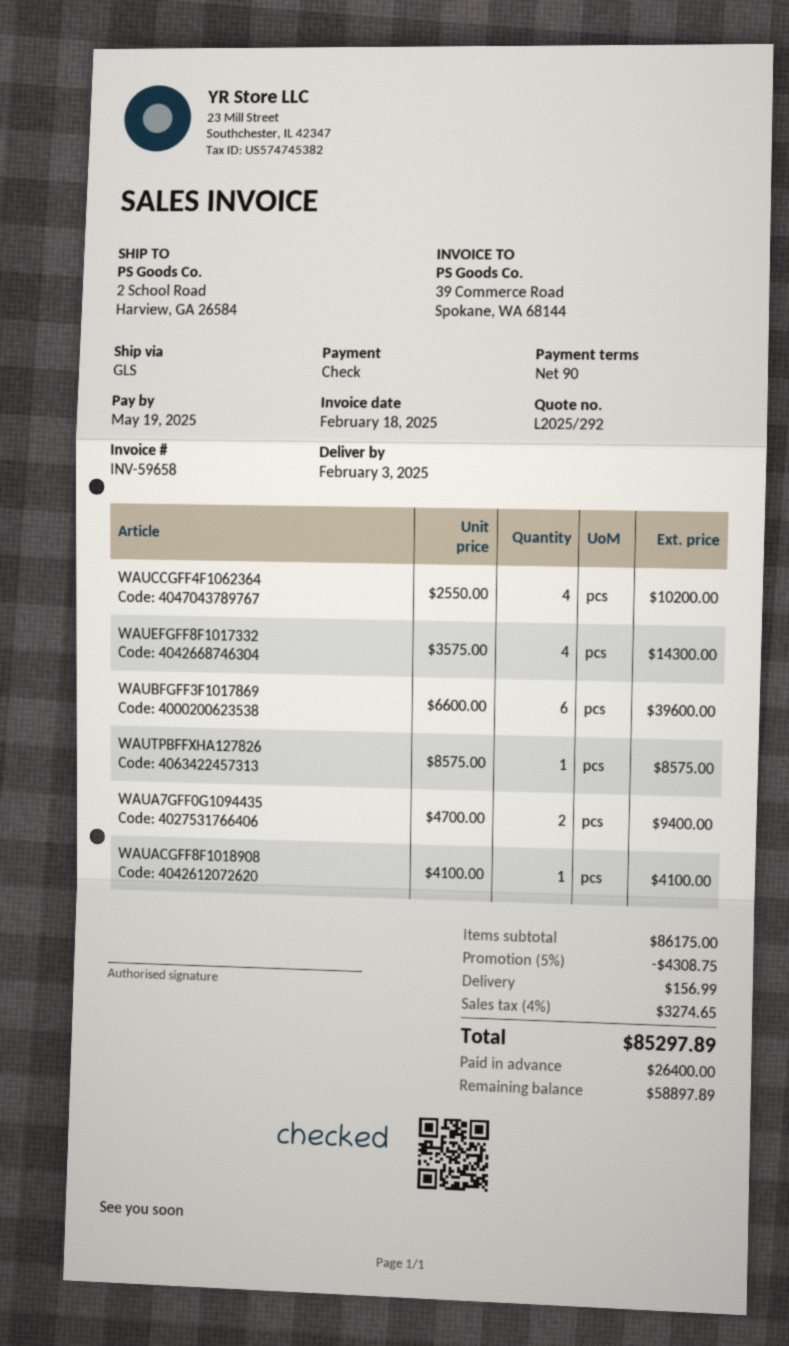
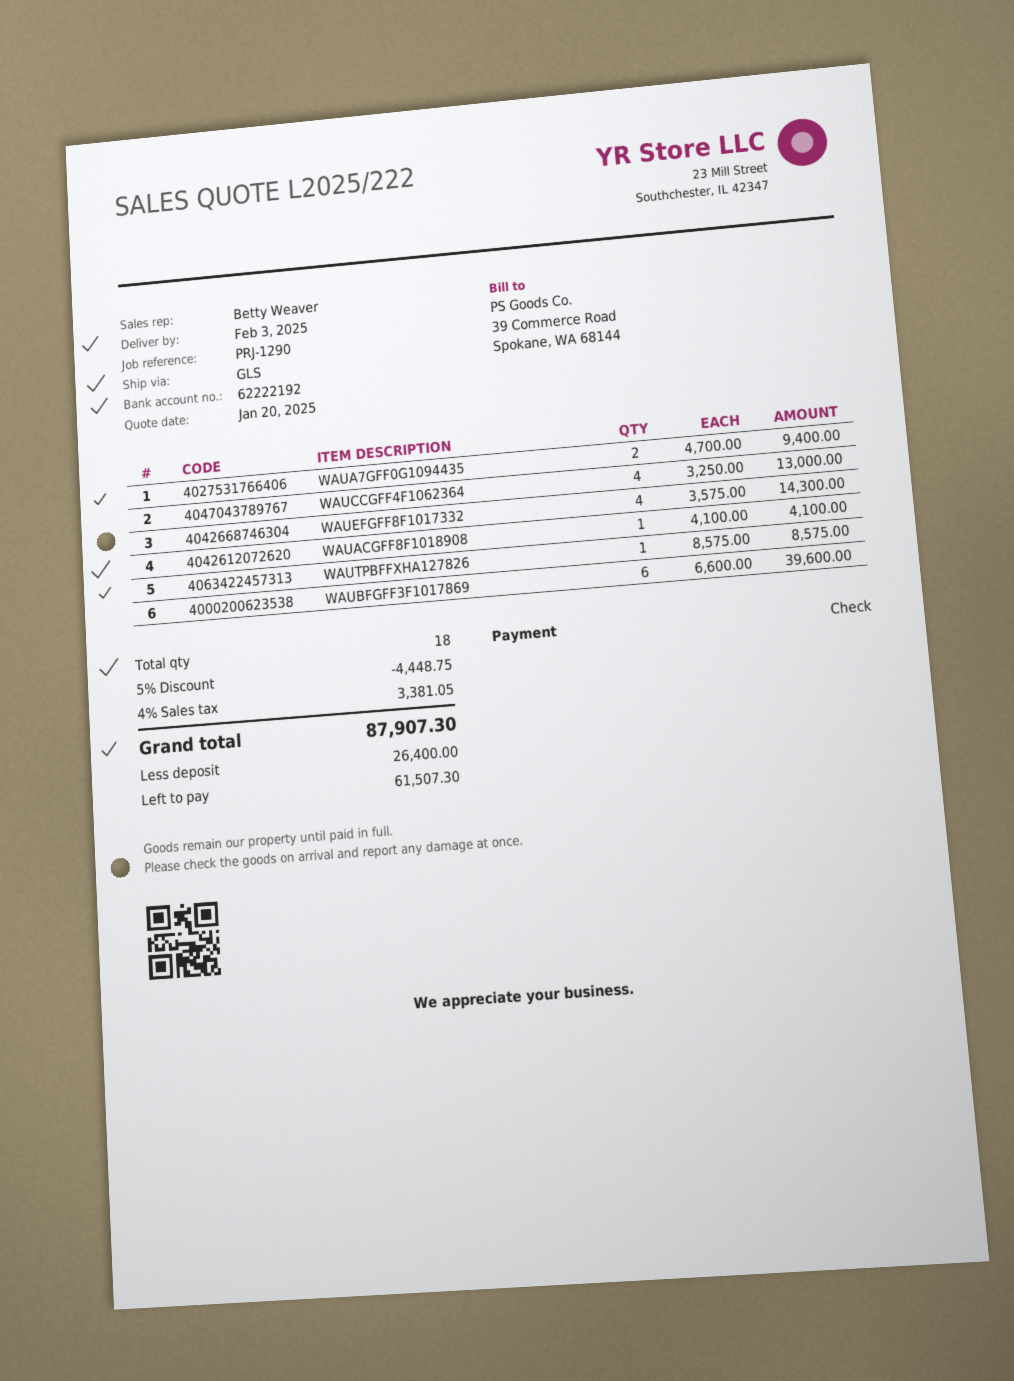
quote number: L2025/292 -> L2025/222
WAUCCGFF4F1062364: 4 x 2550.00 = 10200.00 -> 4 x 3250.00 = 13000.00
discount: 5% = 4308.75 -> 5% = 4448.75
shipping: 156.99 -> none
tax: 4% = 3274.65 -> 4% = 3381.05
total: 85297.89 -> 87907.30
balance: 58897.89 -> 61507.30

